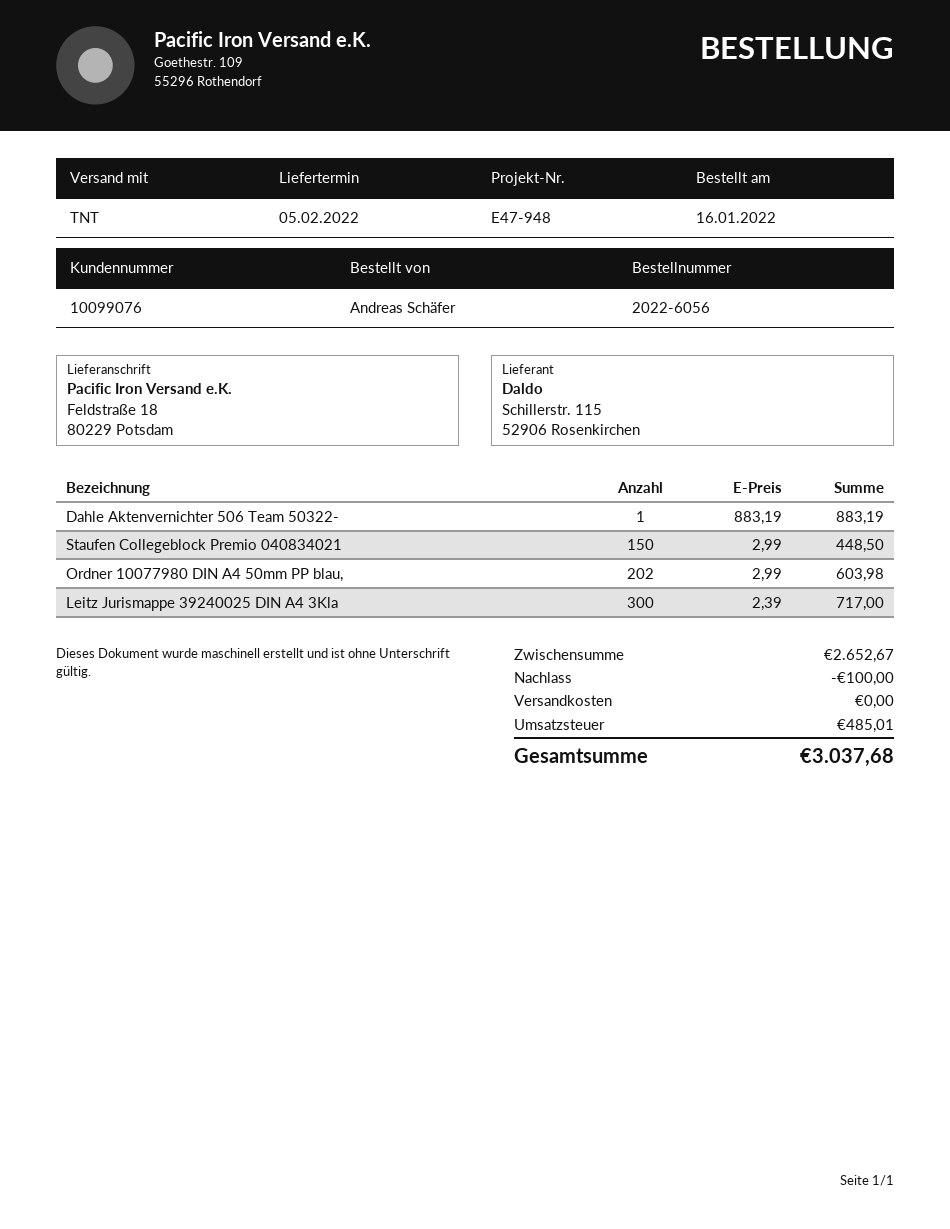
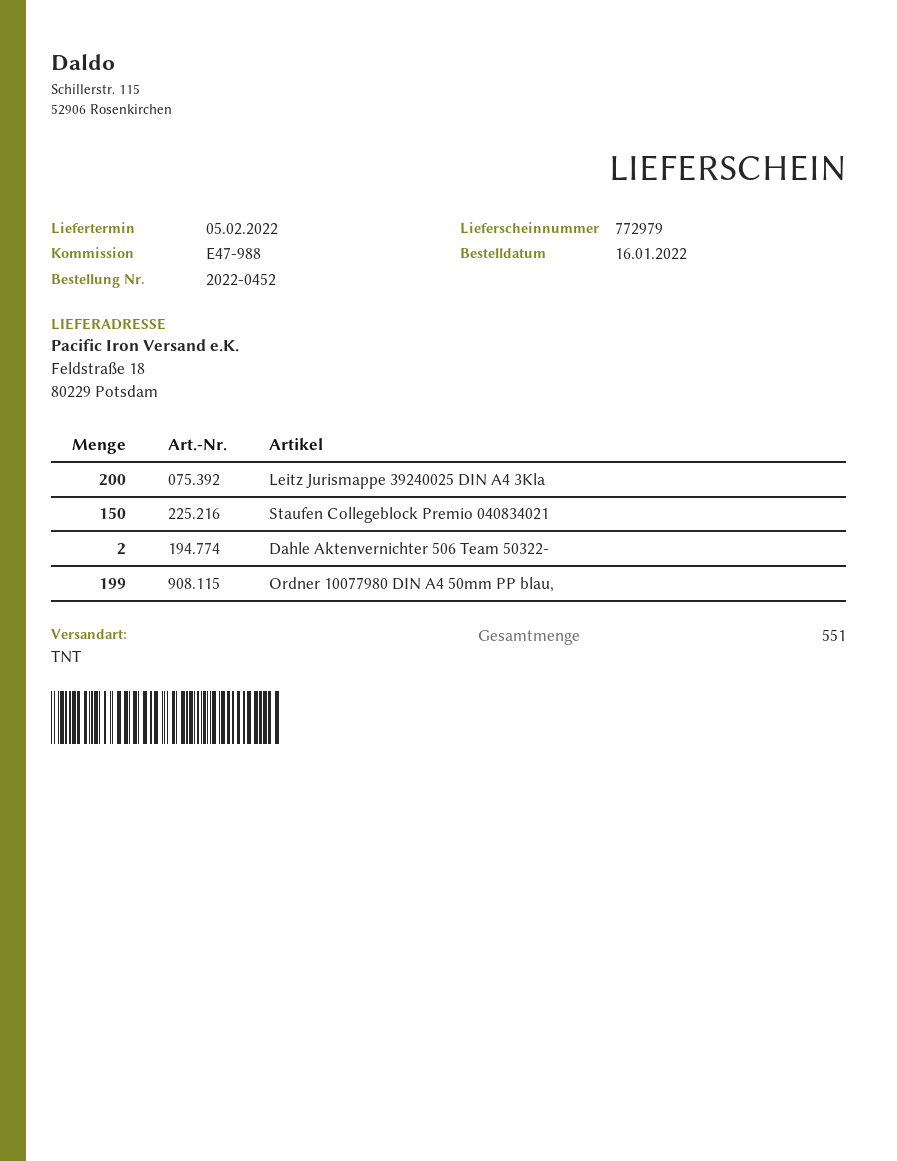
order number: 2022-6056 -> 2022-0452
reference: E47-948 -> E47-988
Dahle Aktenvernichter 506 Team 50322-: 1 -> 2
Ordner 10077980 DIN A4 50mm PP blau,: 202 -> 199
Leitz Jurismappe 39240025 DIN A4 3Kla: 300 -> 200

